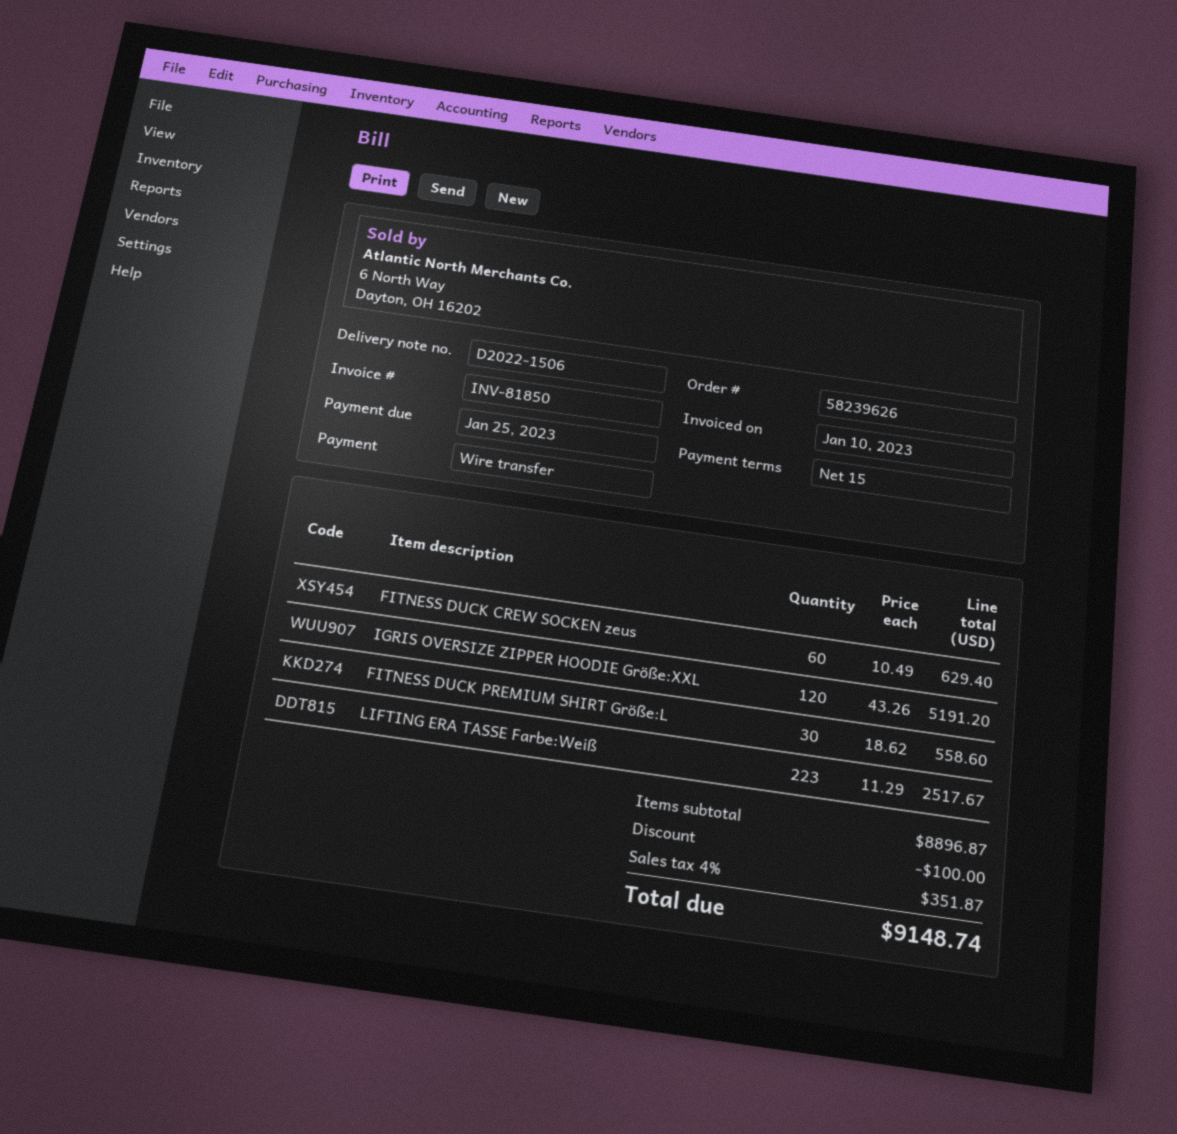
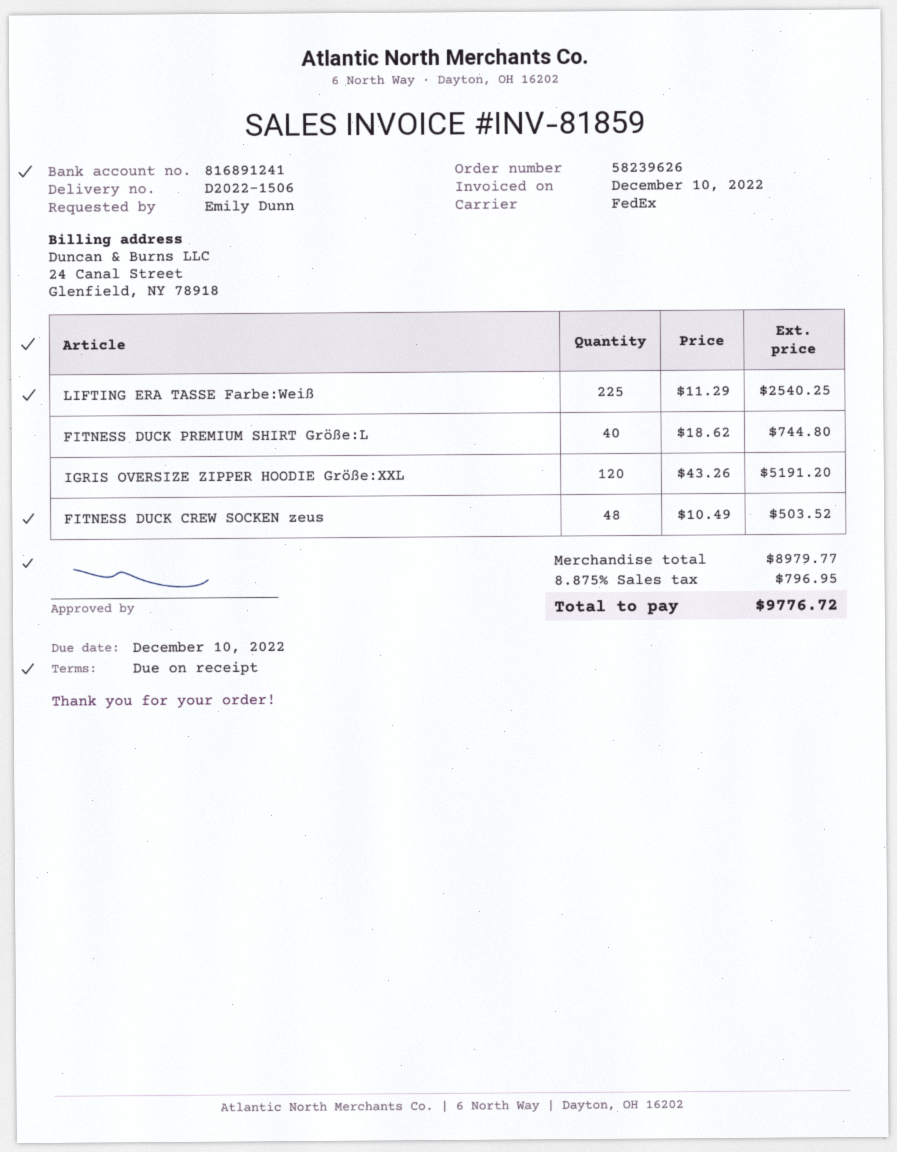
invoice number: INV-81850 -> INV-81859
invoice date: 2023-01-10 -> 2022-12-10
payment terms: 15 days -> on receipt
due date: 2023-01-25 -> 2022-12-10
FITNESS DUCK CREW SOCKEN zeus: 60 x 10.49 = 629.40 -> 48 x 10.49 = 503.52
FITNESS DUCK PREMIUM SHIRT Größe:L: 30 x 18.62 = 558.60 -> 40 x 18.62 = 744.80
LIFTING ERA TASSE Farbe:Weiß: 223 x 11.29 = 2517.67 -> 225 x 11.29 = 2540.25
subtotal: 8896.87 -> 8979.77
discount: 100.00 -> none
tax: 4% = 351.87 -> 8.875% = 796.95
total: 9148.74 -> 9776.72

